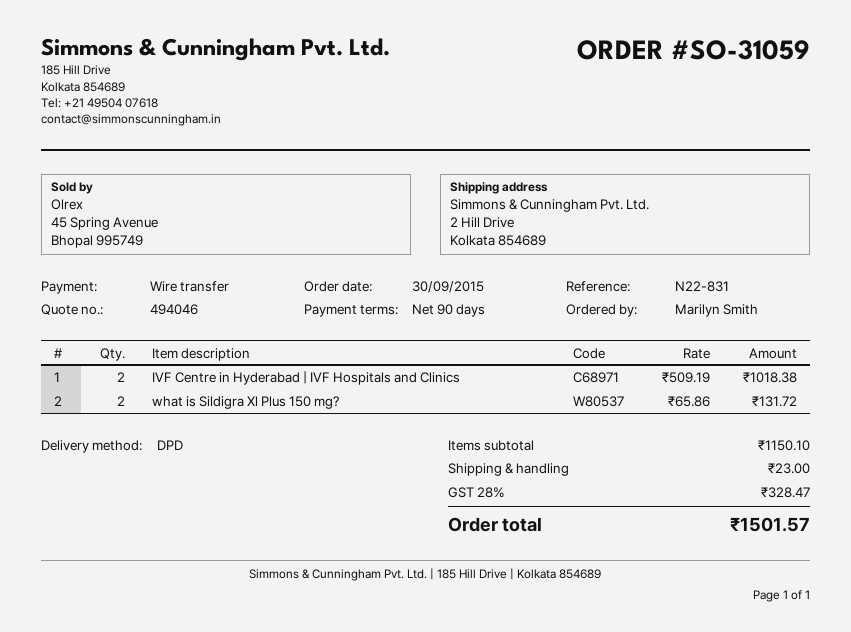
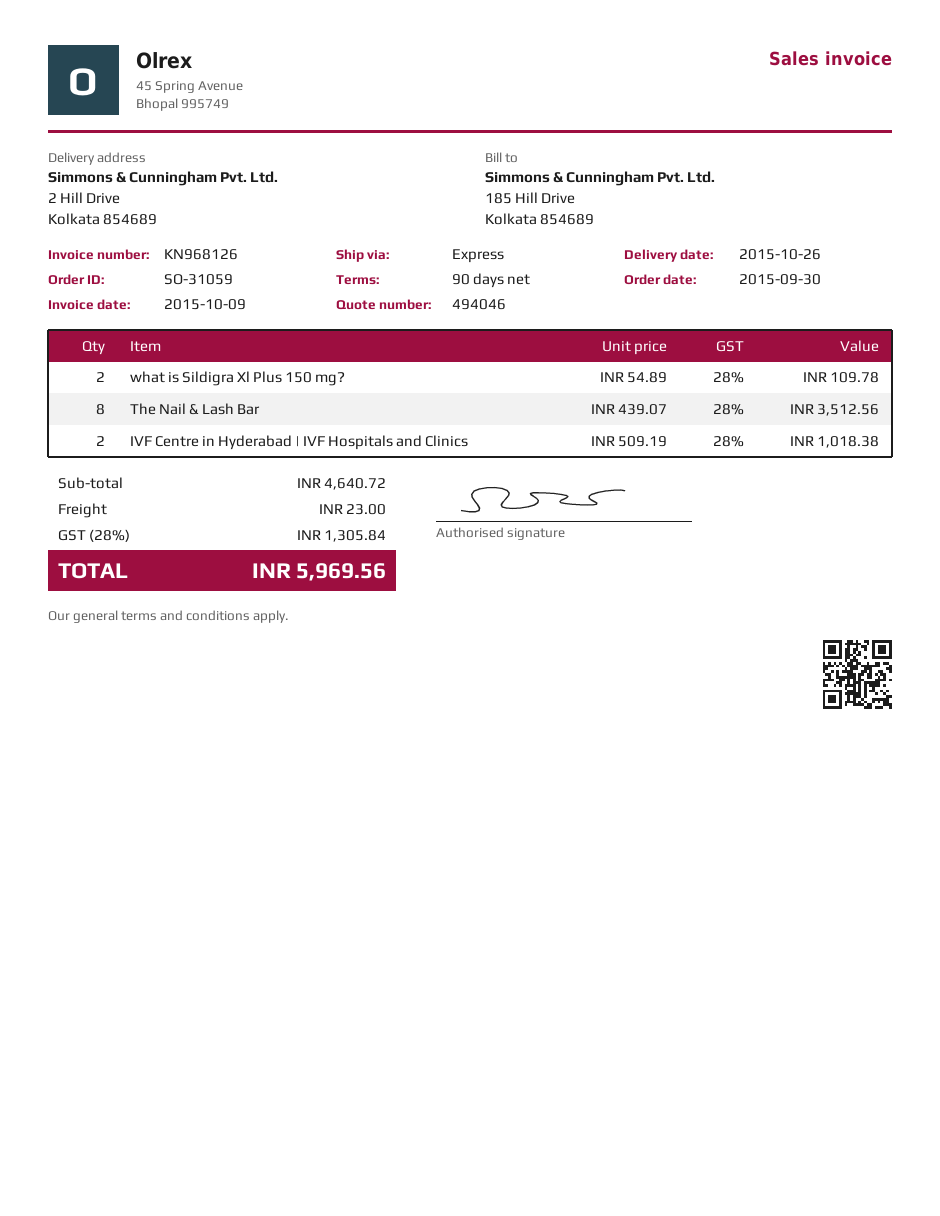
shipping method: DPD -> express
what is Sildigra Xl Plus 150 mg?: 2 x 65.86 = 131.72 -> 2 x 54.89 = 109.78
The Nail & Lash Bar: none -> 8 x 439.07 = 3512.56
subtotal: 1150.10 -> 4640.72
tax: 28% = 328.47 -> 28% = 1305.84
total: 1501.57 -> 5969.56

